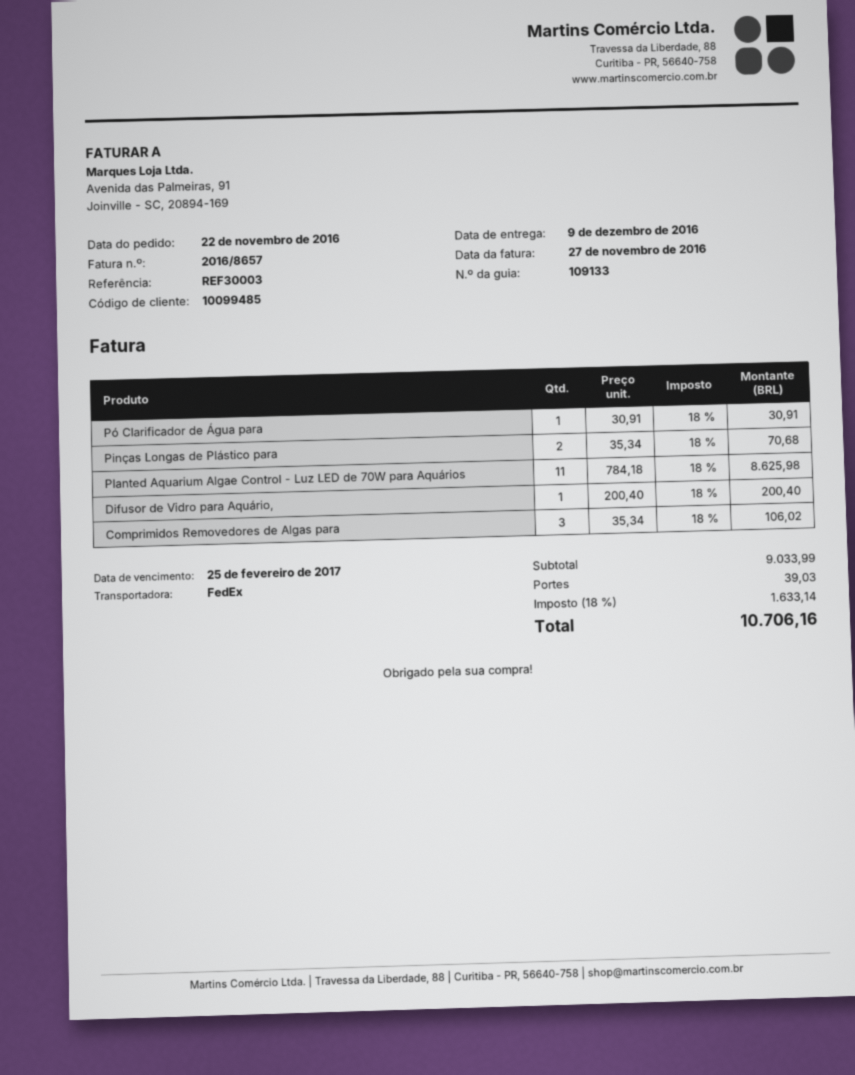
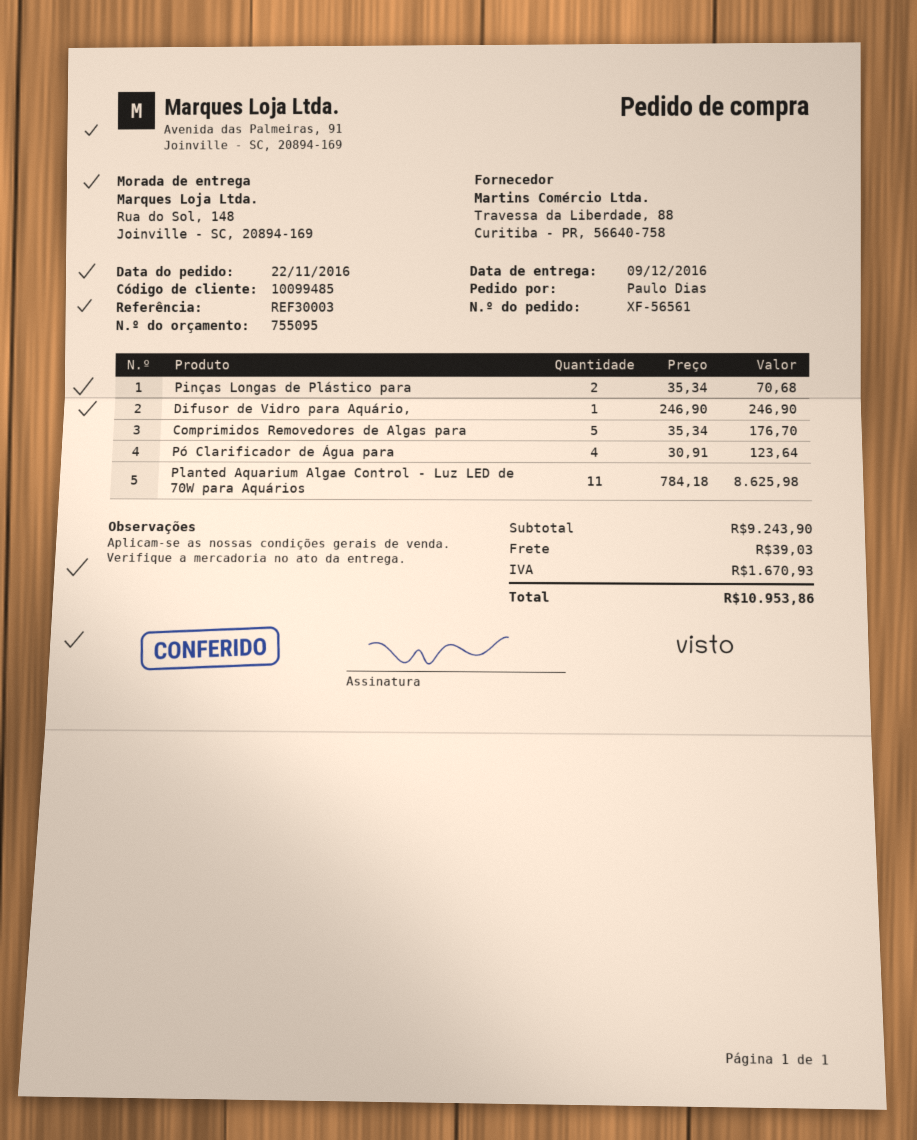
Pó Clarificador de Água para: 1 x 30.91 = 30.91 -> 4 x 30.91 = 123.64
Difusor de Vidro para Aquário,: 1 x 200.40 = 200.40 -> 1 x 246.90 = 246.90
Comprimidos Removedores de Algas para: 3 x 35.34 = 106.02 -> 5 x 35.34 = 176.70
subtotal: 9033.99 -> 9243.90
tax: 1633.14 -> 1670.93
total: 10706.16 -> 10953.86

